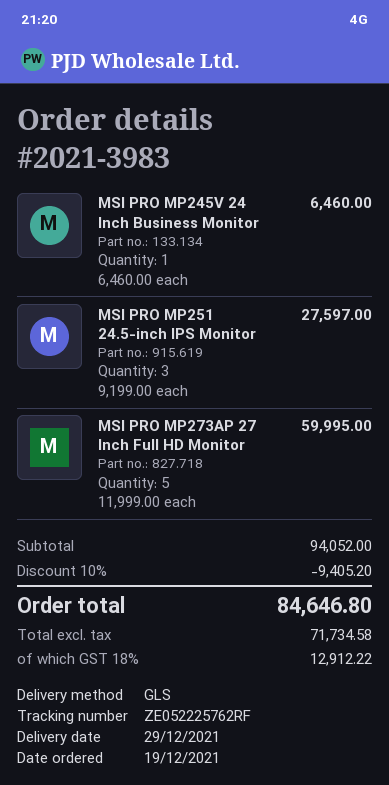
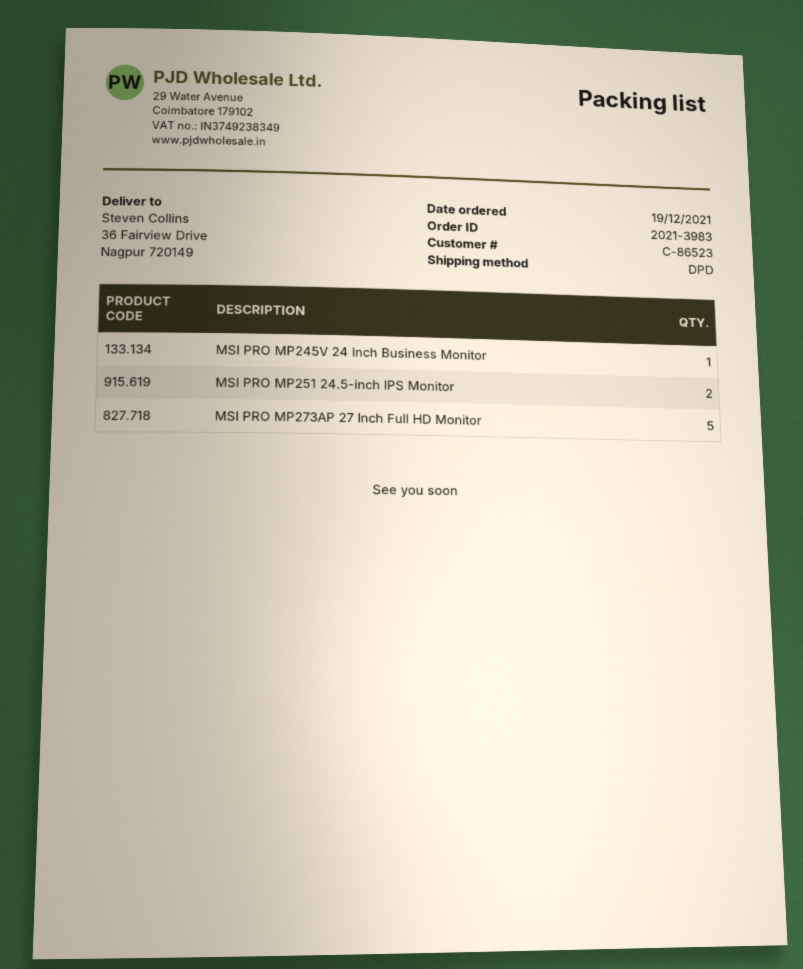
shipping method: GLS -> DPD
MSI PRO MP251 24.5-inch IPS Monitor: 3 -> 2

